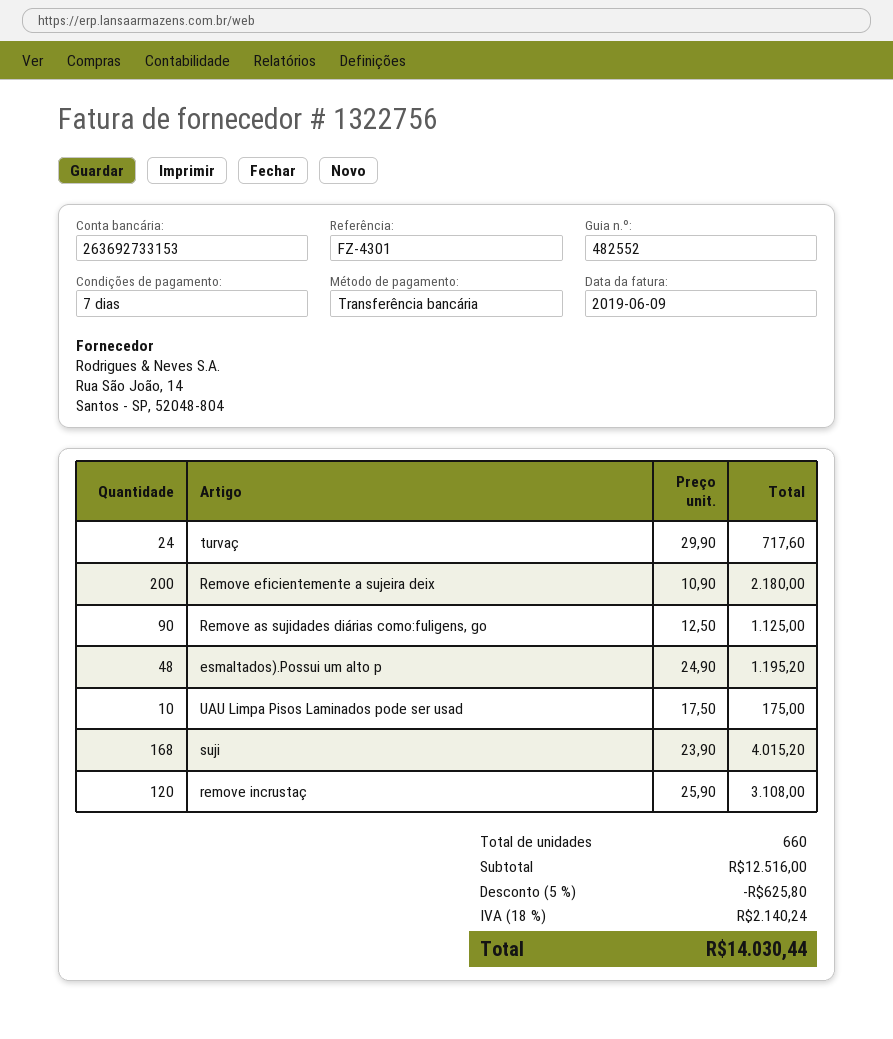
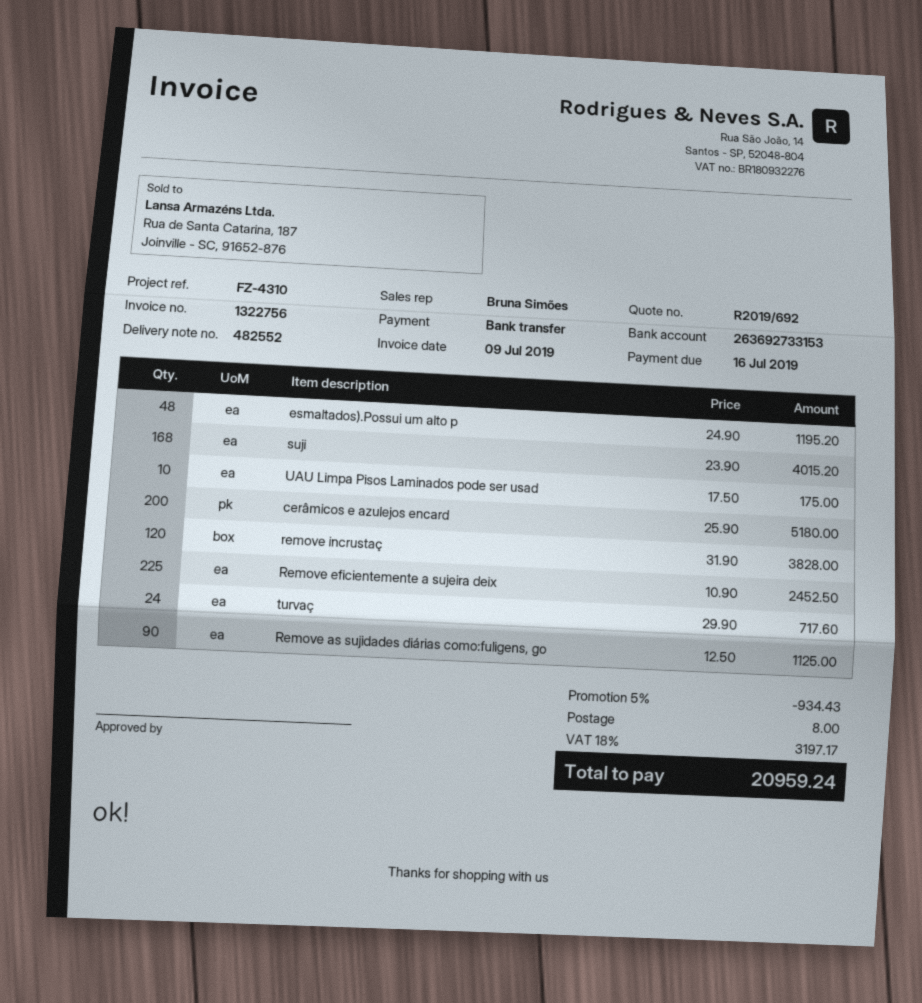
invoice date: 2019-06-09 -> 2019-07-09
reference: FZ-4301 -> FZ-4310
Remove eficientemente a sujeira deix: 200 x 10.90 = 2180.00 -> 225 x 10.90 = 2452.50
remove incrustaç: 120 x 25.90 = 3108.00 -> 120 x 31.90 = 3828.00
cerâmicos e azulejos encard: none -> 200 x 25.90 = 5180.00
discount: 5% = 625.80 -> 5% = 934.43
shipping: none -> 8.00
tax: 18% = 2140.24 -> 18% = 3197.17
total: 14030.44 -> 20959.24

